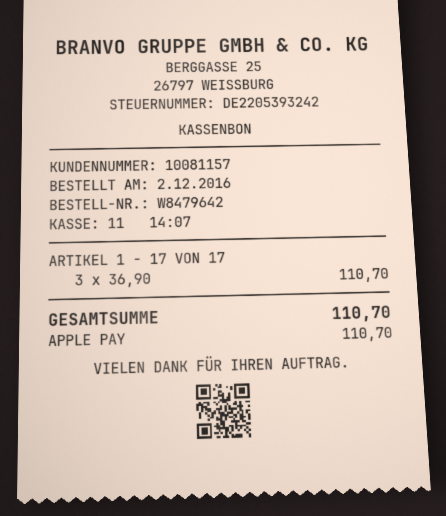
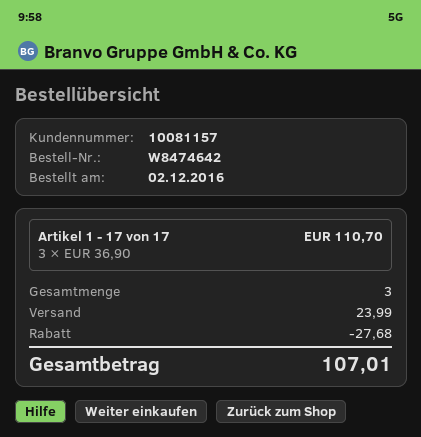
order number: W8479642 -> W8474642
discount: none -> 27.68
shipping: none -> 23.99
total: 110.70 -> 107.01

